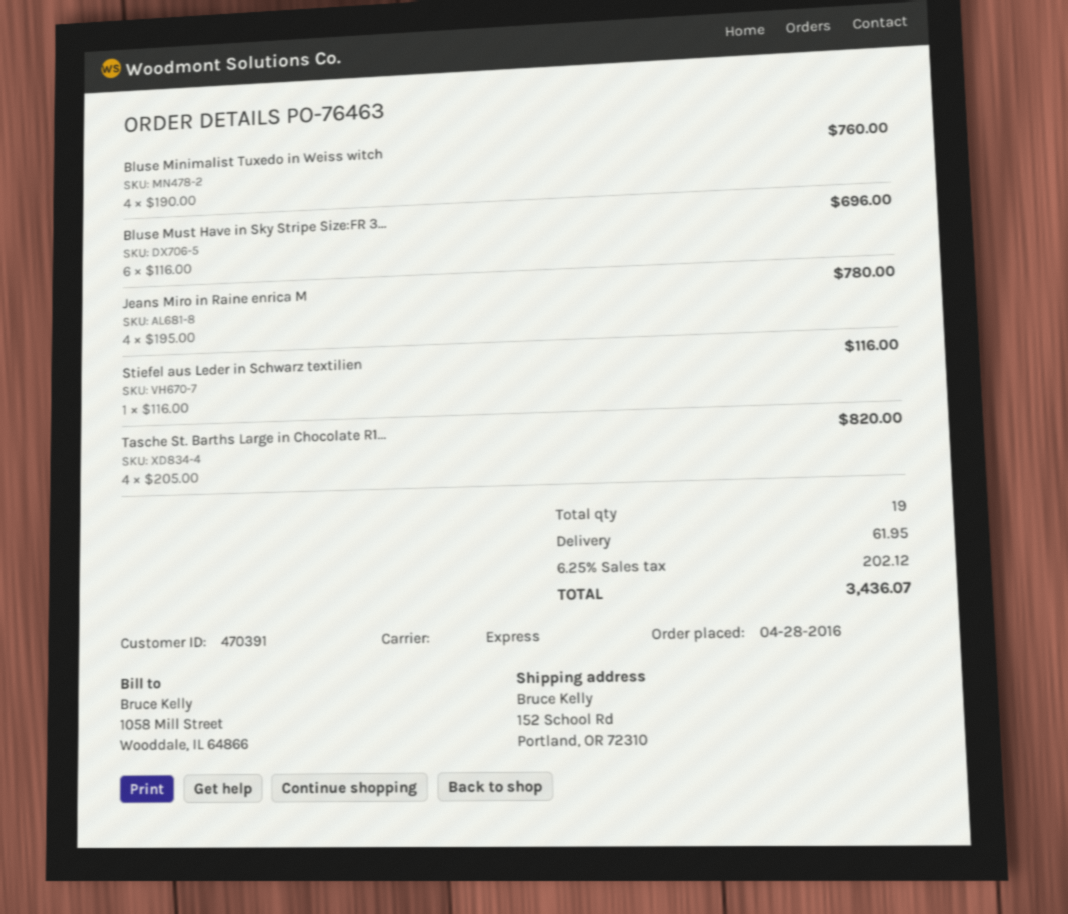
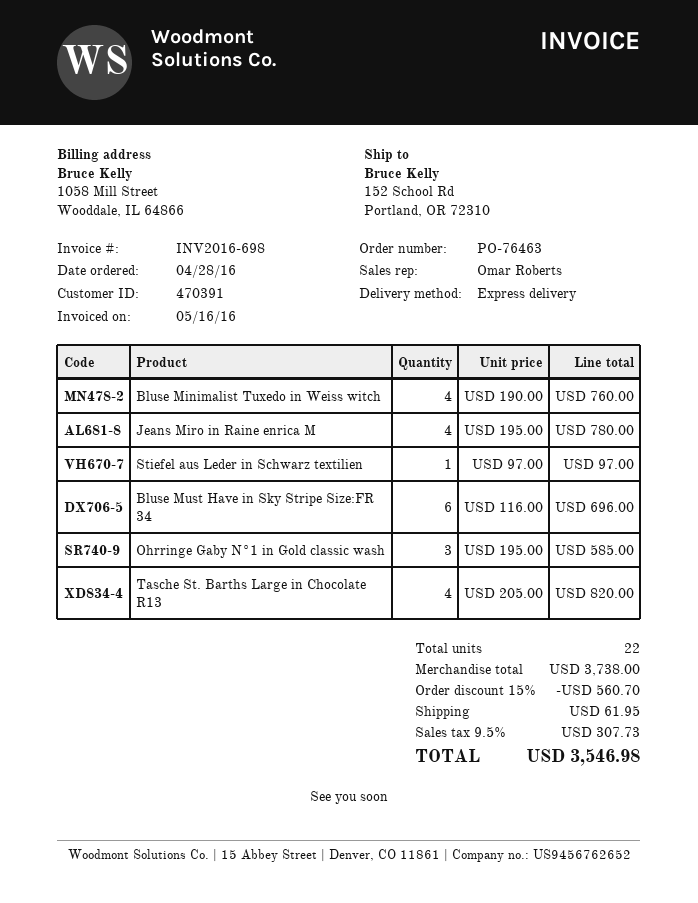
Stiefel aus Leder in Schwarz textilien: 1 x 116.00 = 116.00 -> 1 x 97.00 = 97.00
Ohrringe Gaby N°1 in Gold classic wash: none -> 3 x 195.00 = 585.00
total quantity: 19 -> 22
discount: none -> 15% = 560.70
tax: 6.25% = 202.12 -> 9.5% = 307.73
total: 3436.07 -> 3546.98

